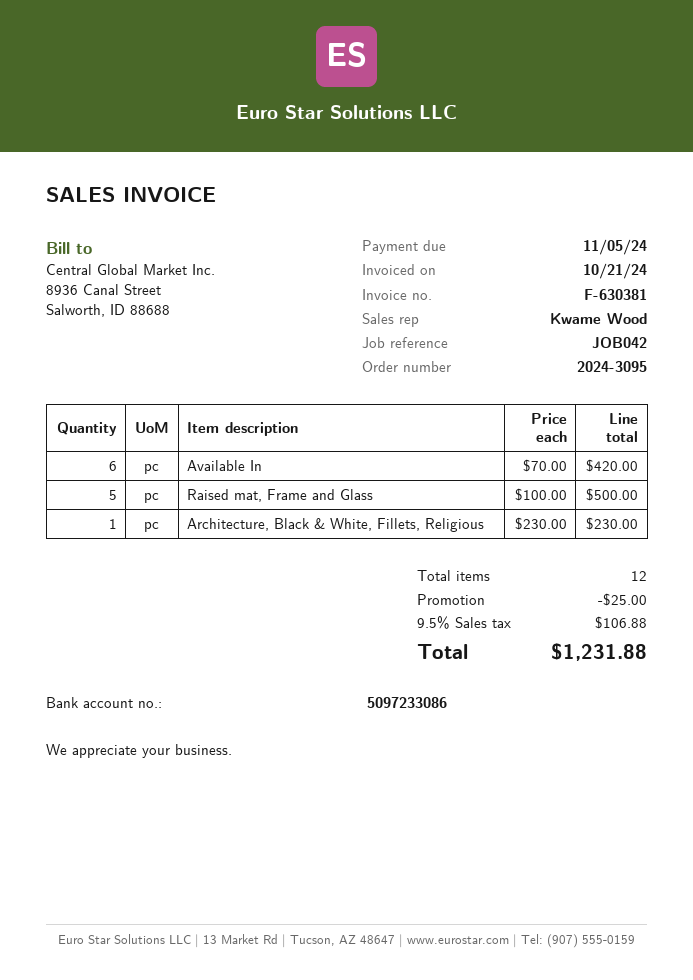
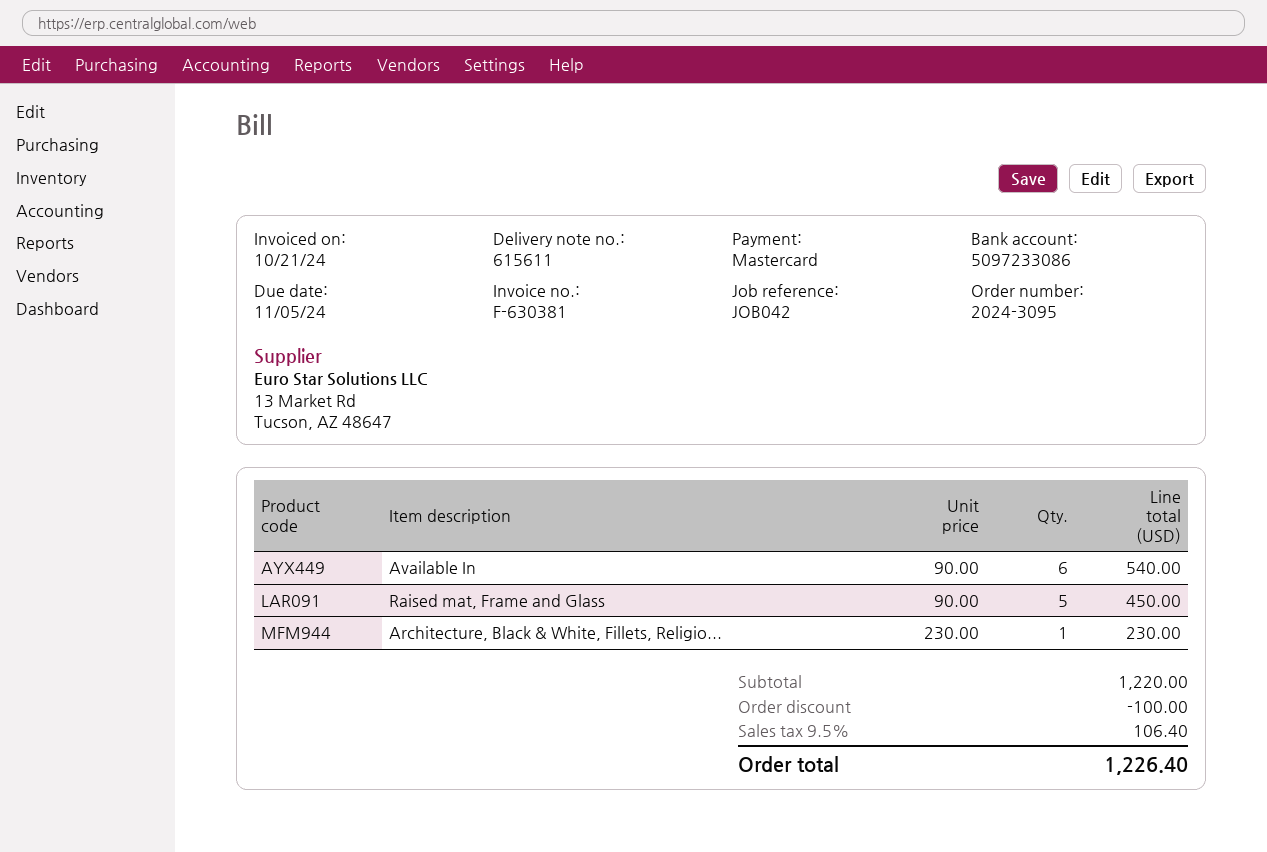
Available In: 6 x 70.00 = 420.00 -> 6 x 90.00 = 540.00
Raised mat, Frame and Glass: 5 x 100.00 = 500.00 -> 5 x 90.00 = 450.00
discount: 25.00 -> 100.00
tax: 9.5% = 106.88 -> 9.5% = 106.40
total: 1231.88 -> 1226.40

